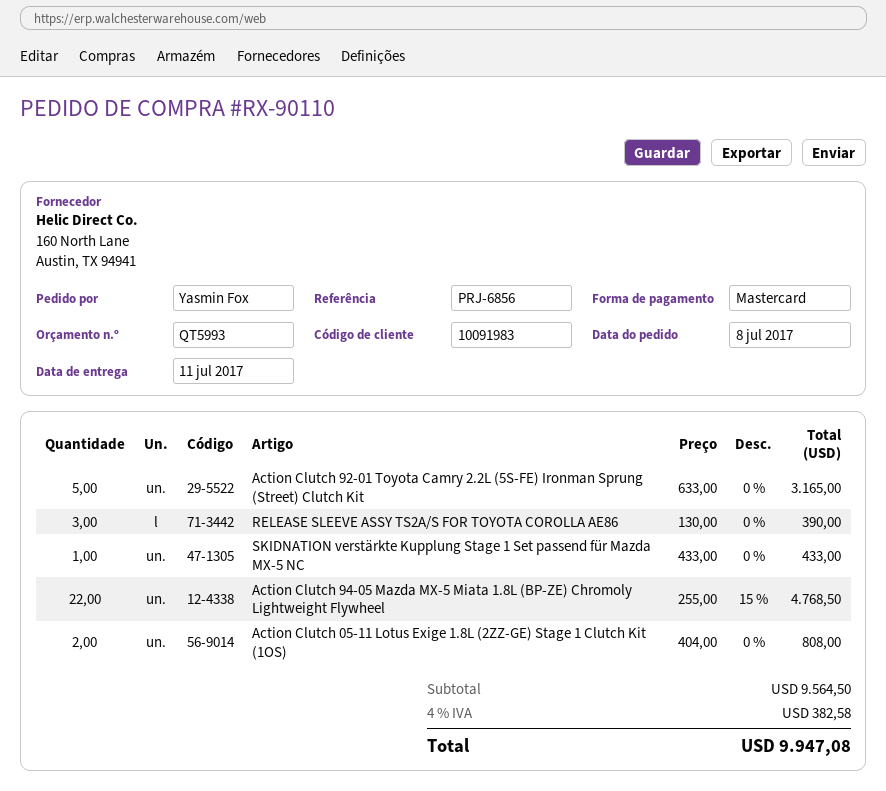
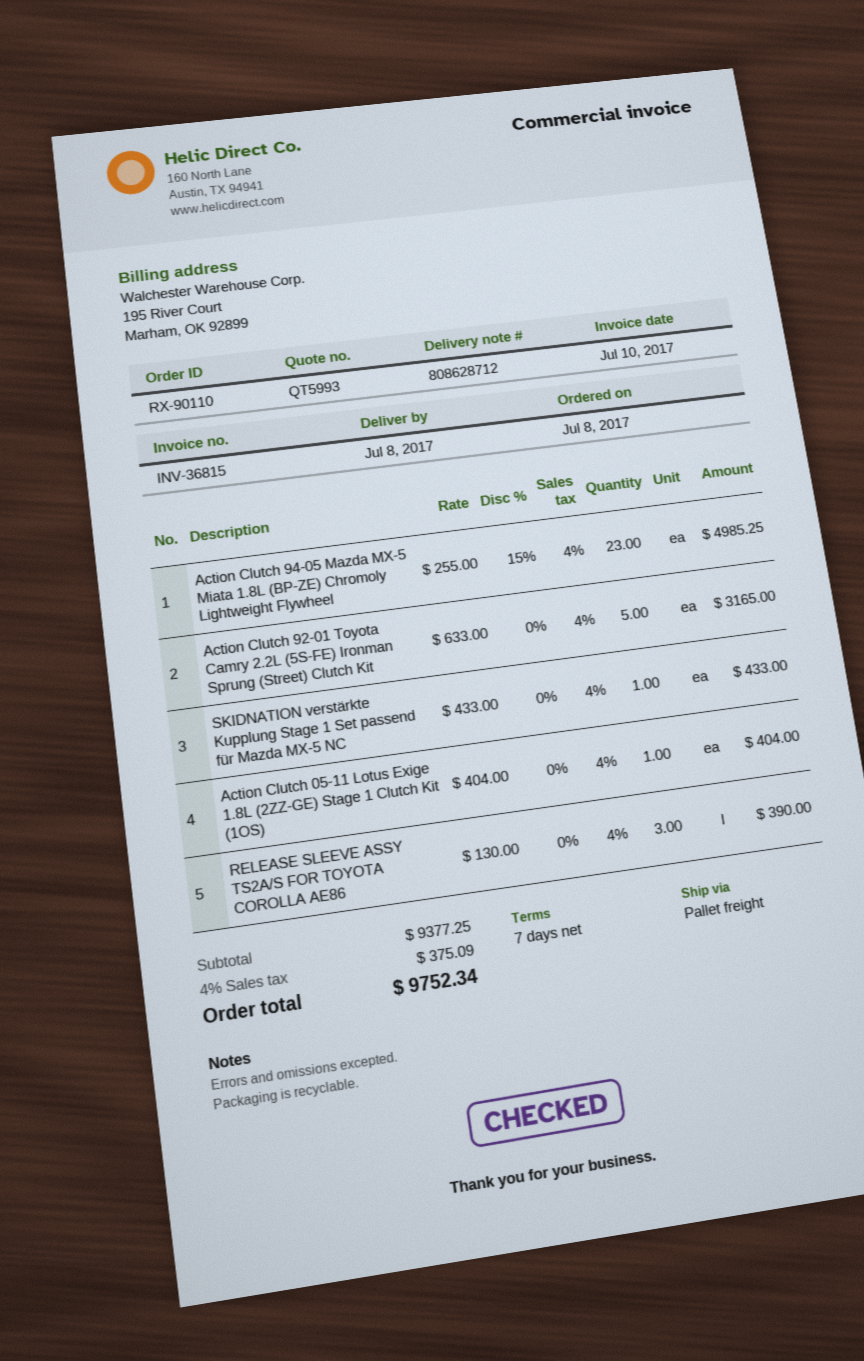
delivery date: 2017-07-11 -> 2017-07-08
Action Clutch 94-05 Mazda MX-5 Miata 1.8L (BP-ZE) Chromoly Lightweight Flywheel: 22 x 255.00 - 15% = 4768.50 -> 23 x 255.00 - 15% = 4985.25
Action Clutch 05-11 Lotus Exige 1.8L (2ZZ-GE) Stage 1 Clutch Kit (1OS): 2 x 404.00 = 808.00 -> 1 x 404.00 = 404.00
subtotal: 9564.50 -> 9377.25
tax: 4% = 382.58 -> 4% = 375.09
total: 9947.08 -> 9752.34

